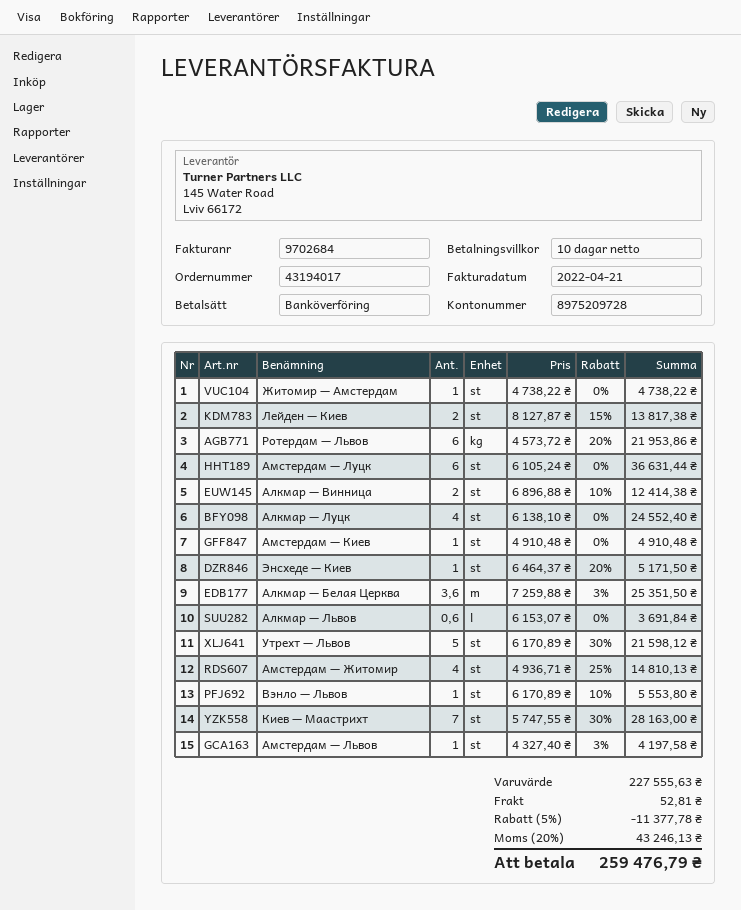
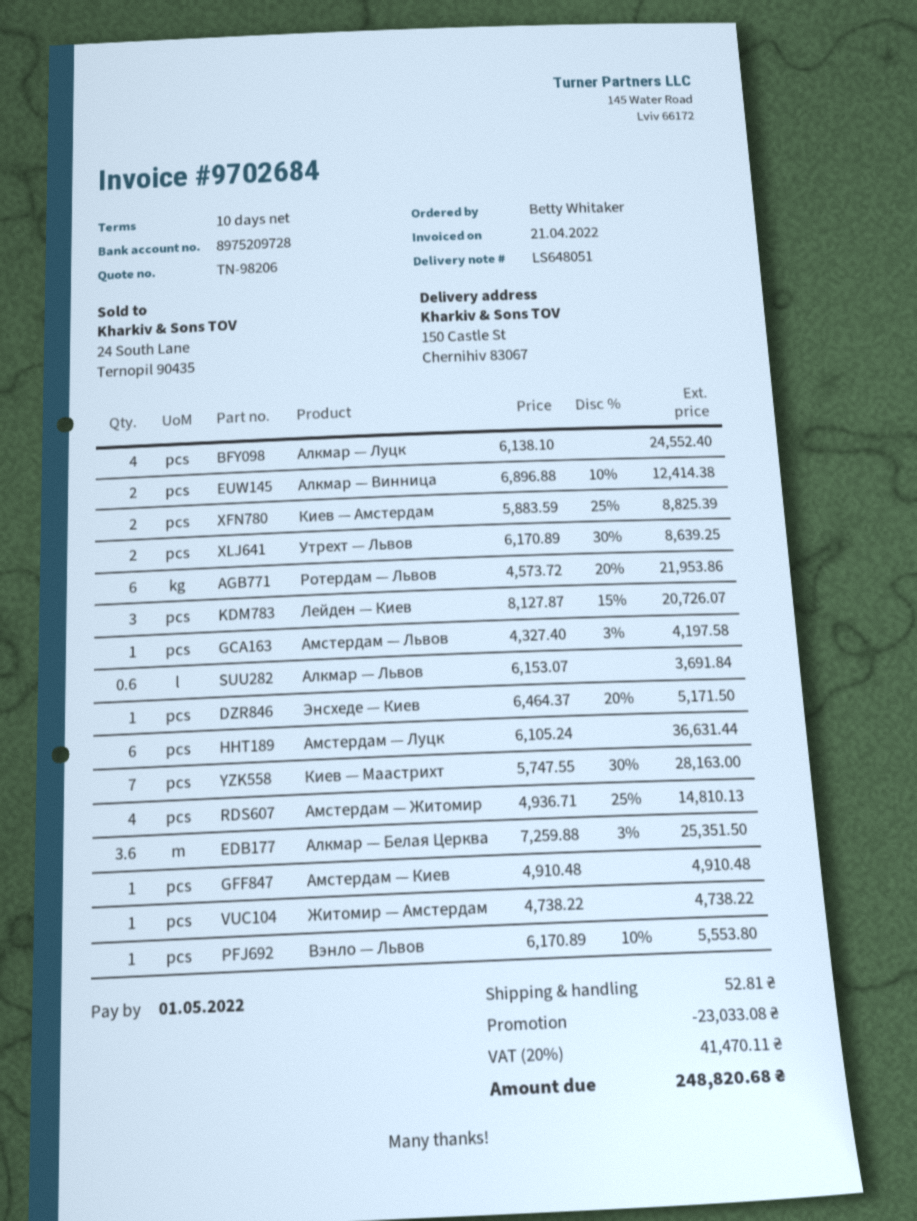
Лейден — Киев: 2 x 8127.87 - 15% = 13817.38 -> 3 x 8127.87 - 15% = 20726.07
Утрехт — Львов: 5 x 6170.89 - 30% = 21598.12 -> 2 x 6170.89 - 30% = 8639.25
Киев — Амстердам: none -> 2 x 5883.59 - 25% = 8825.39
discount: 11377.78 -> 23033.08
tax: 20% = 43246.13 -> 20% = 41470.11
total: 259476.79 -> 248820.68

